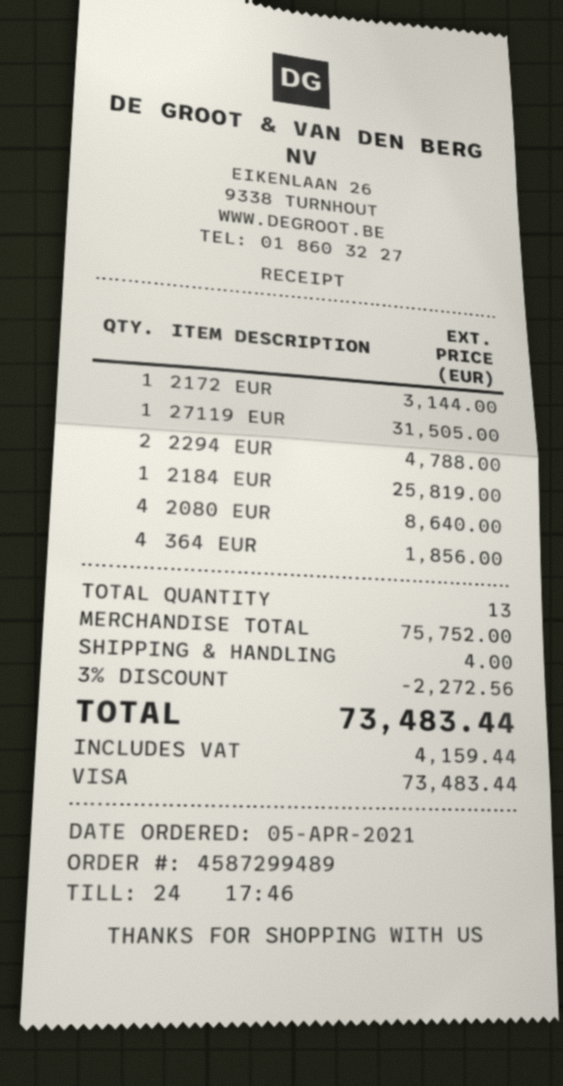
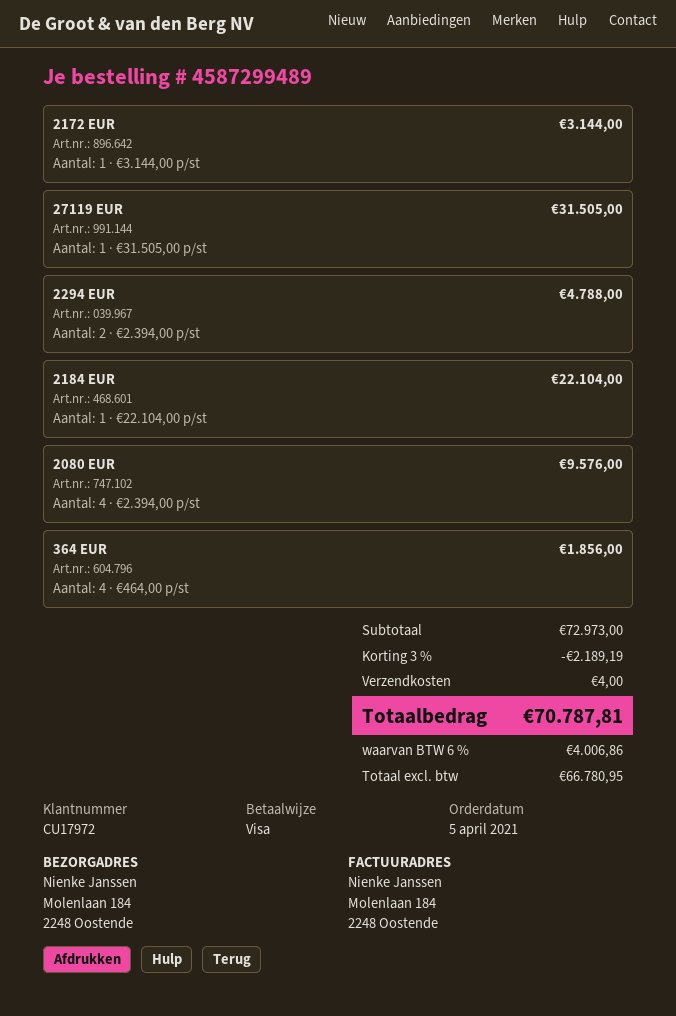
2184 EUR: 1 for 25819.00 -> 1 for 22104.00
2080 EUR: 4 for 8640.00 -> 4 for 9576.00
subtotal: 75752.00 -> 72973.00
discount: 3% = 2272.56 -> 3% = 2189.19
tax: 4159.44 -> 4006.86
total: 73483.44 -> 70787.81

